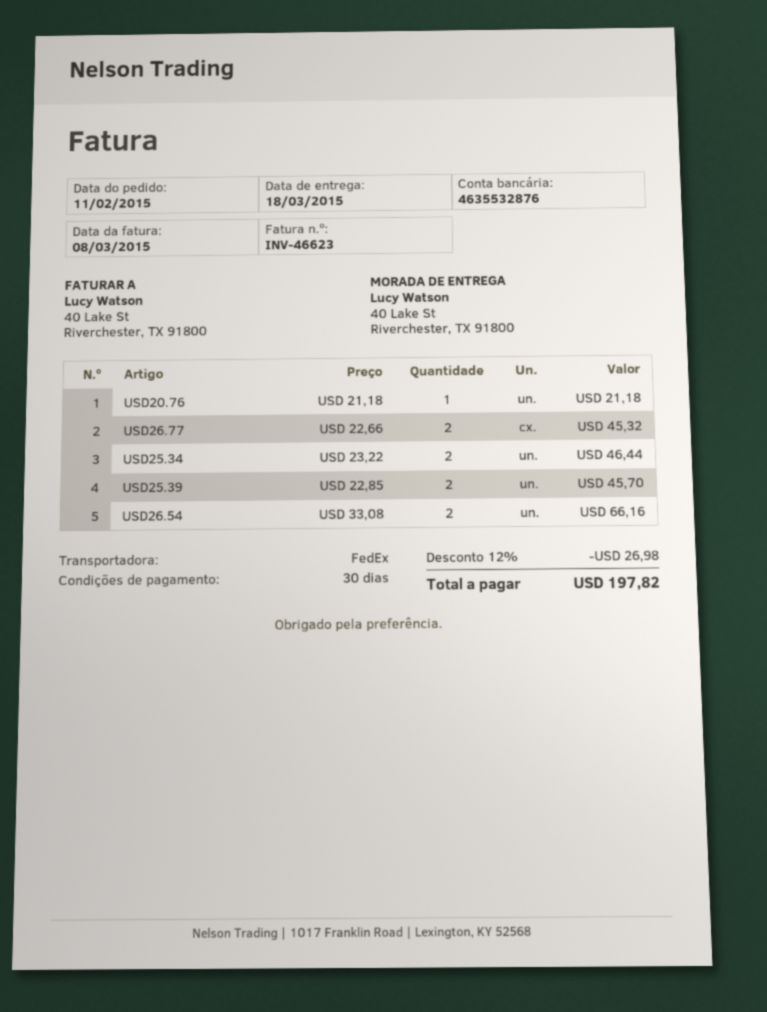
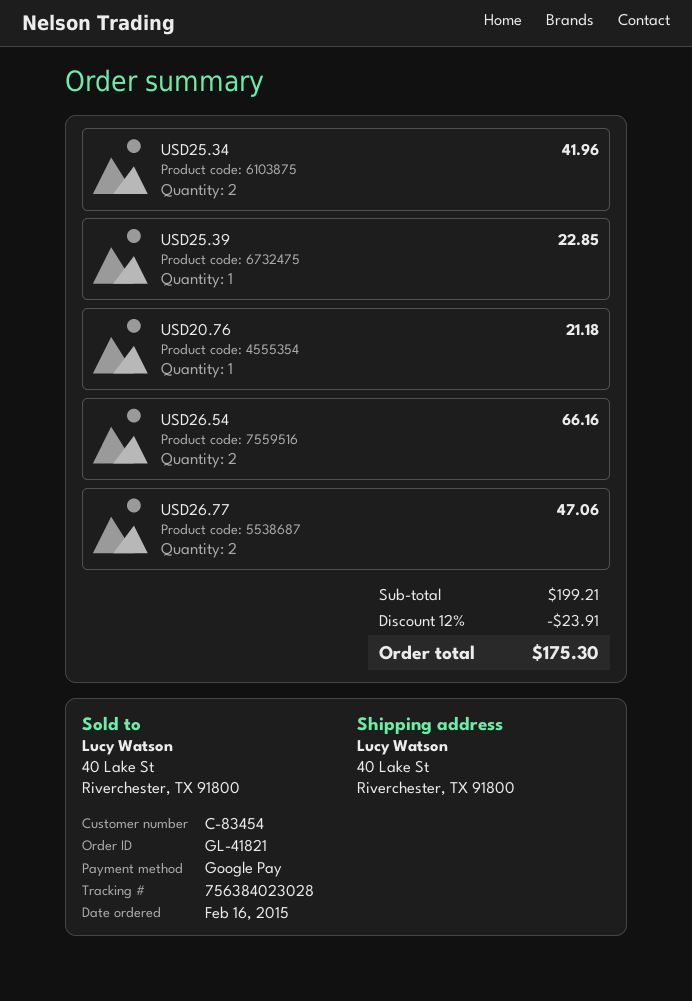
order date: 2015-02-11 -> 2015-02-16
USD26.77: 2 for 45.32 -> 2 for 47.06
USD25.34: 2 for 46.44 -> 2 for 41.96
USD25.39: 2 for 45.70 -> 1 for 22.85
discount: 12% = 26.98 -> 12% = 23.91
total: 197.82 -> 175.30

